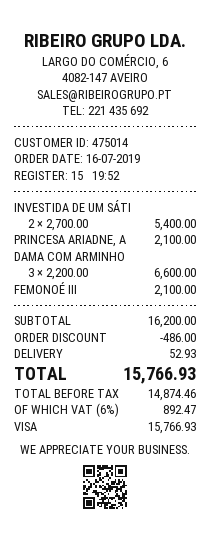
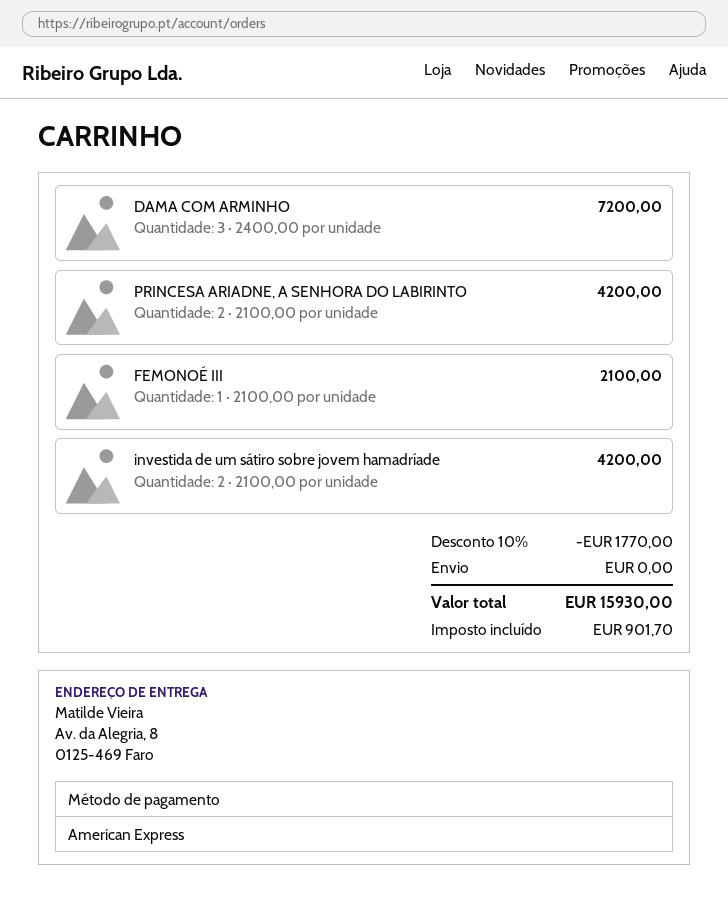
payment method: Visa -> American Express
INVESTIDA DE UM SÁTI: 2 x 2700.00 = 5400.00 -> 2 x 2100.00 = 4200.00
PRINCESA ARIADNE, A: 1 x 2100.00 = 2100.00 -> 2 x 2100.00 = 4200.00
DAMA COM ARMINHO: 3 x 2200.00 = 6600.00 -> 3 x 2400.00 = 7200.00
discount: 486.00 -> 1770.00
shipping: 52.93 -> 0.00
tax: 892.47 -> 901.70
total: 15766.93 -> 15930.00

